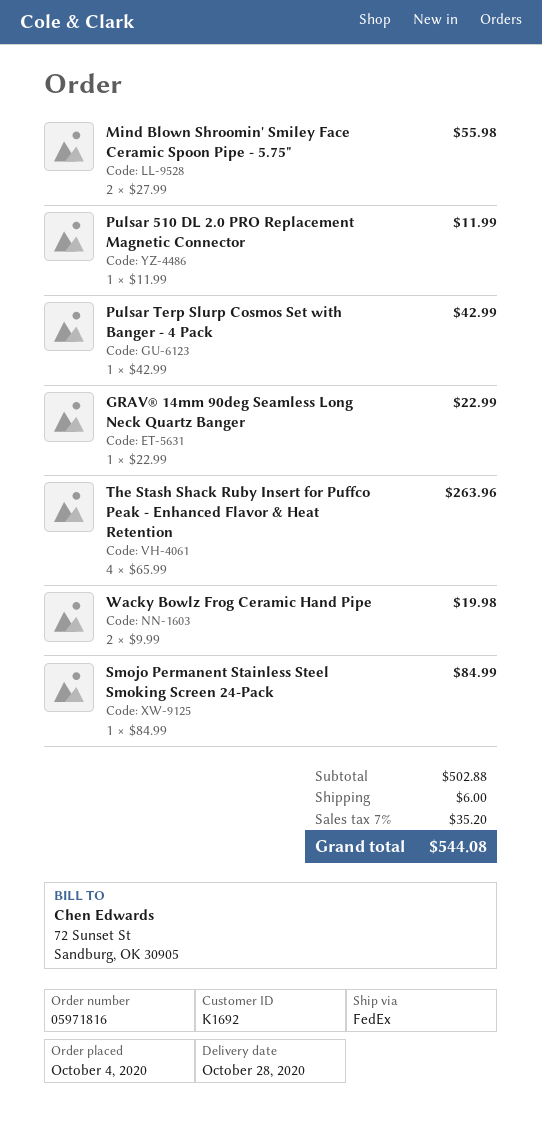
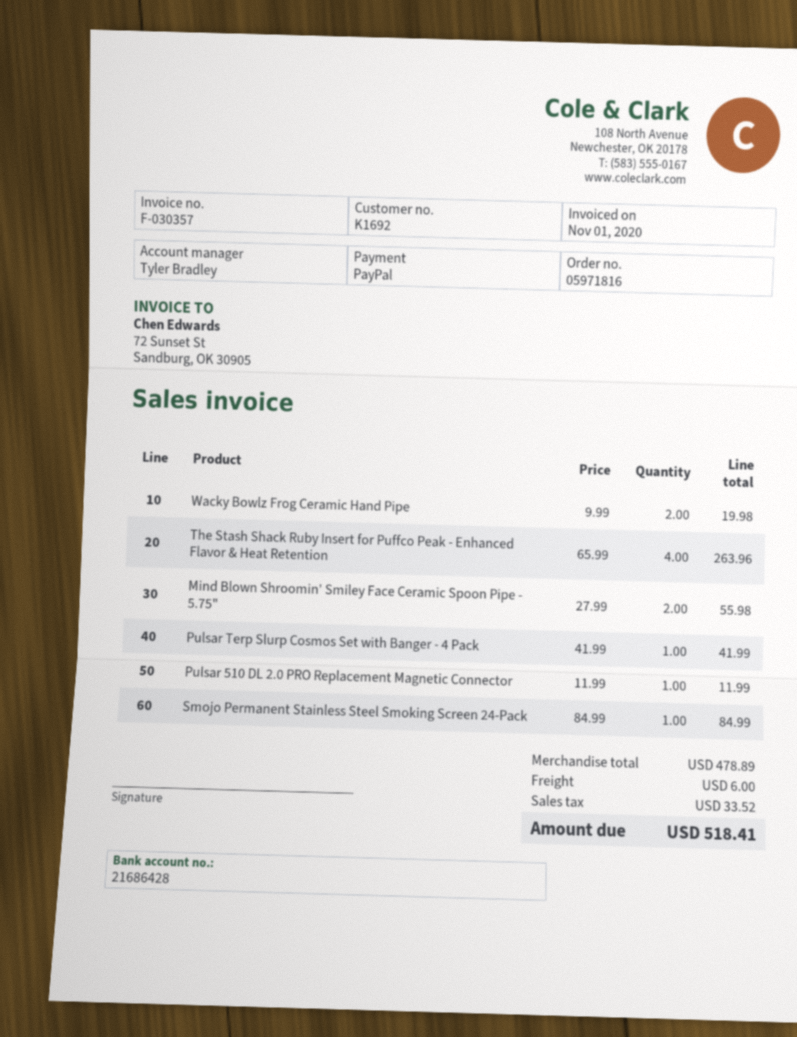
Pulsar Terp Slurp Cosmos Set with Banger - 4 Pack: 1 x 42.99 = 42.99 -> 1 x 41.99 = 41.99
GRAV® 14mm 90deg Seamless Long Neck Quartz Banger: 1 x 22.99 = 22.99 -> none
subtotal: 502.88 -> 478.89
tax: 35.20 -> 33.52
total: 544.08 -> 518.41

